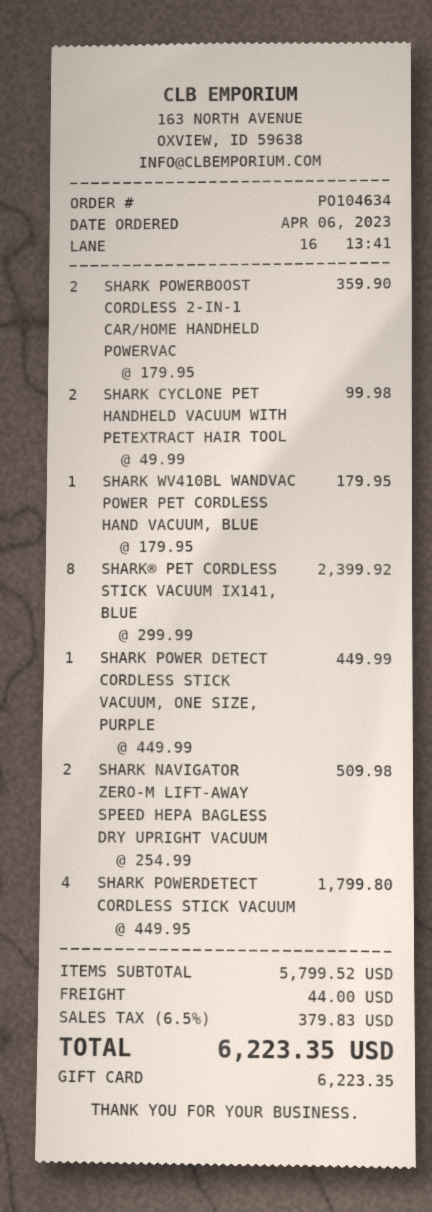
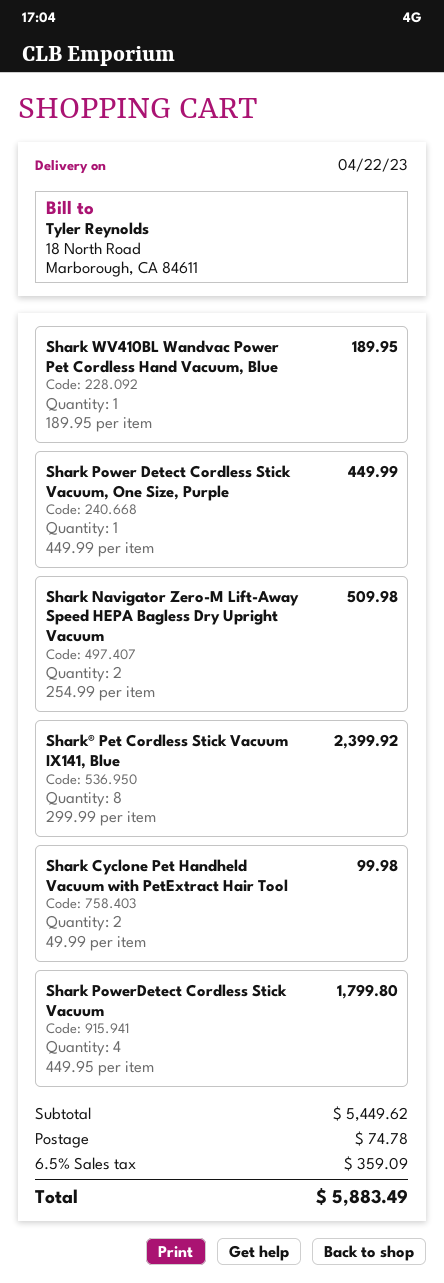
SHARK POWERBOOST CORDLESS 2-IN-1 CAR/HOME HANDHELD POWERVAC: 2 x 179.95 = 359.90 -> none
SHARK WV410BL WANDVAC POWER PET CORDLESS HAND VACUUM, BLUE: 1 x 179.95 = 179.95 -> 1 x 189.95 = 189.95
subtotal: 5799.52 -> 5449.62
shipping: 44.00 -> 74.78
tax: 6.5% = 379.83 -> 6.5% = 359.09
total: 6223.35 -> 5883.49

